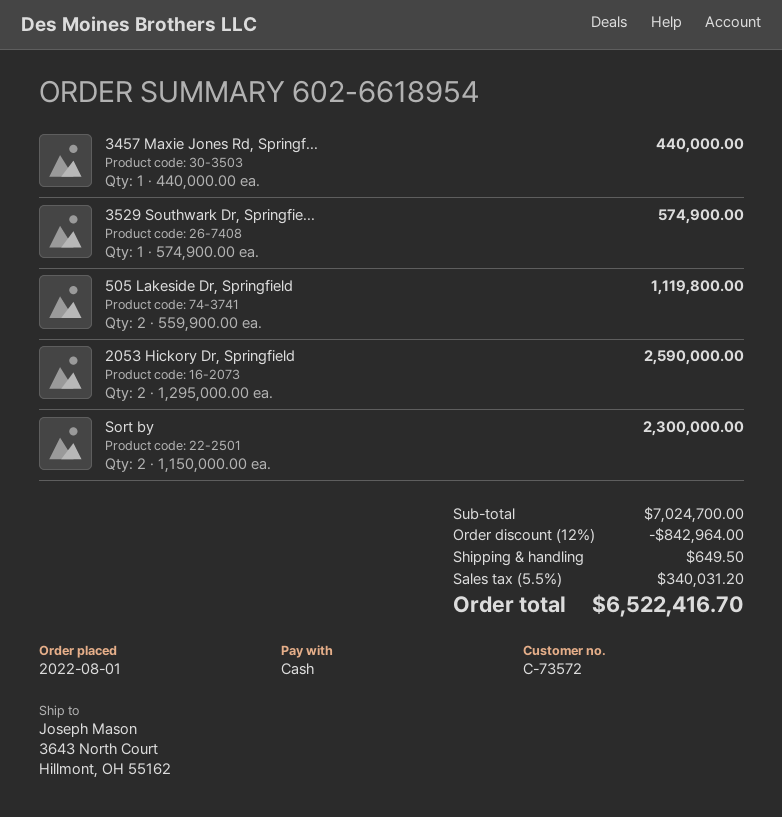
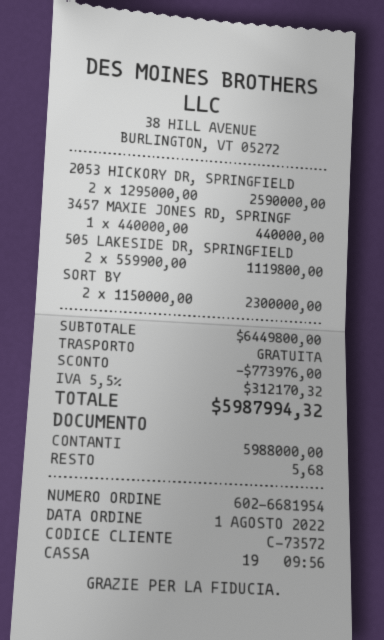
order number: 602-6618954 -> 602-6681954
3529 Southwark Dr, Springfie...: 1 x 574900.00 = 574900.00 -> none
subtotal: 7024700.00 -> 6449800.00
discount: 842964.00 -> 773976.00
shipping: 649.50 -> 0.00
tax: 5.5% = 340031.20 -> 5.5% = 312170.32
total: 6522416.70 -> 5987994.32

